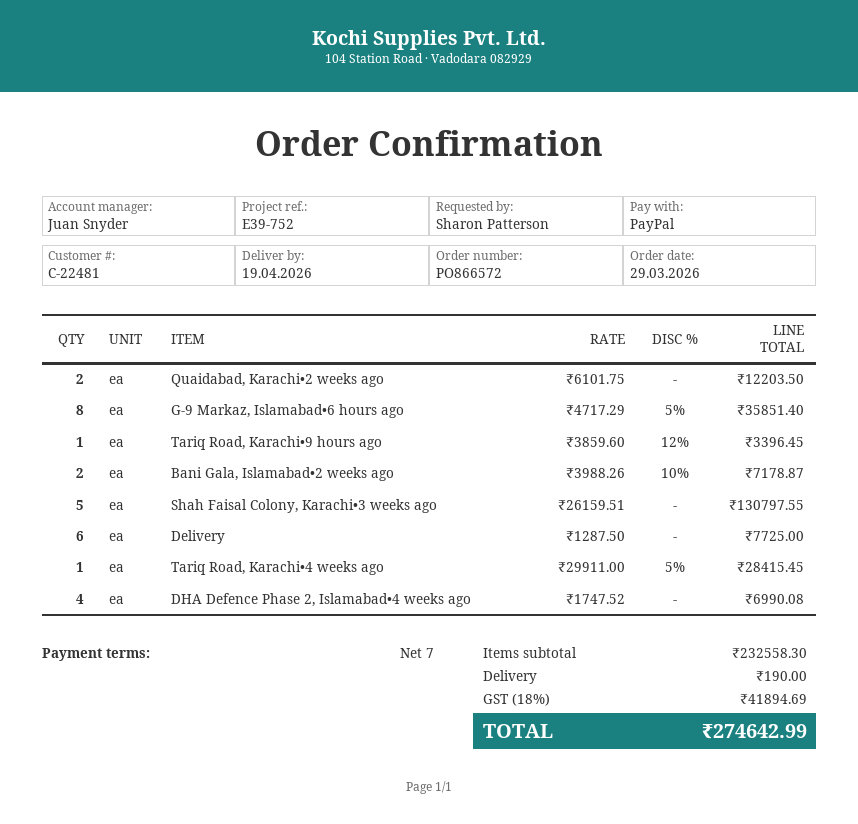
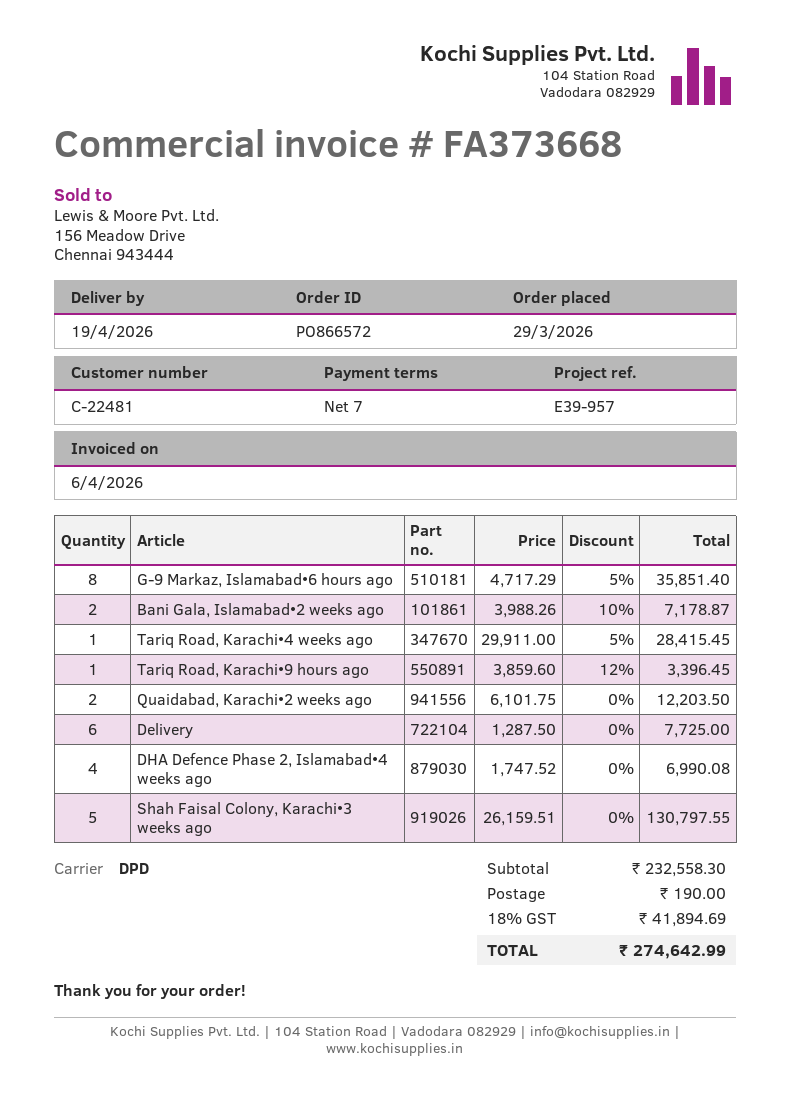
reference: E39-752 -> E39-957

